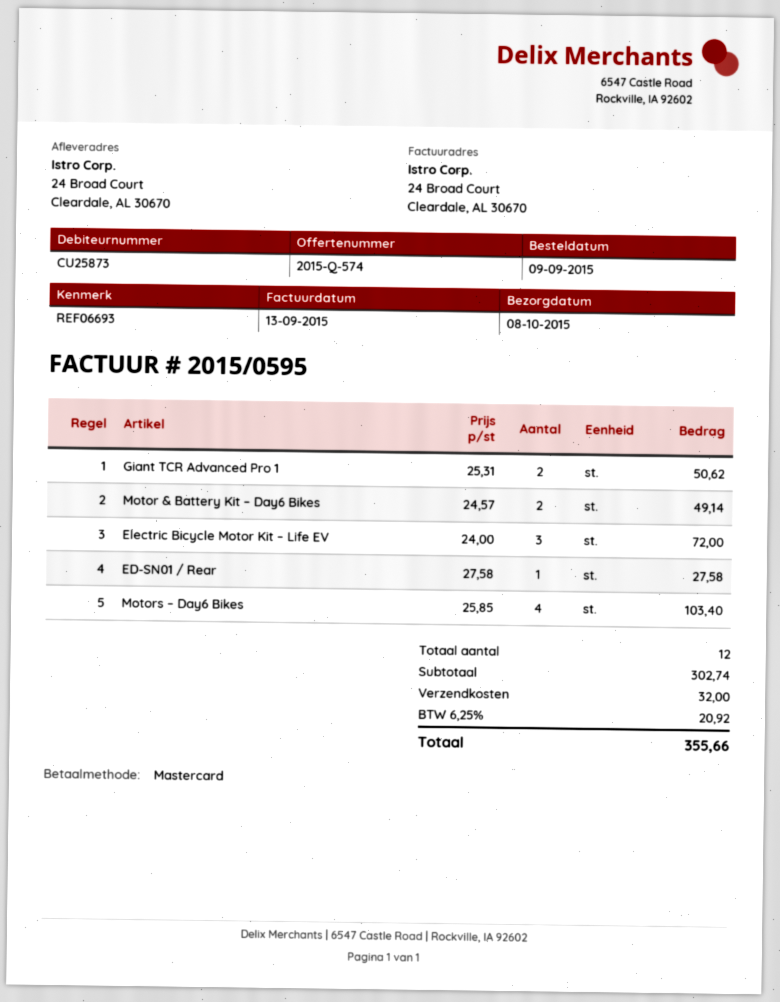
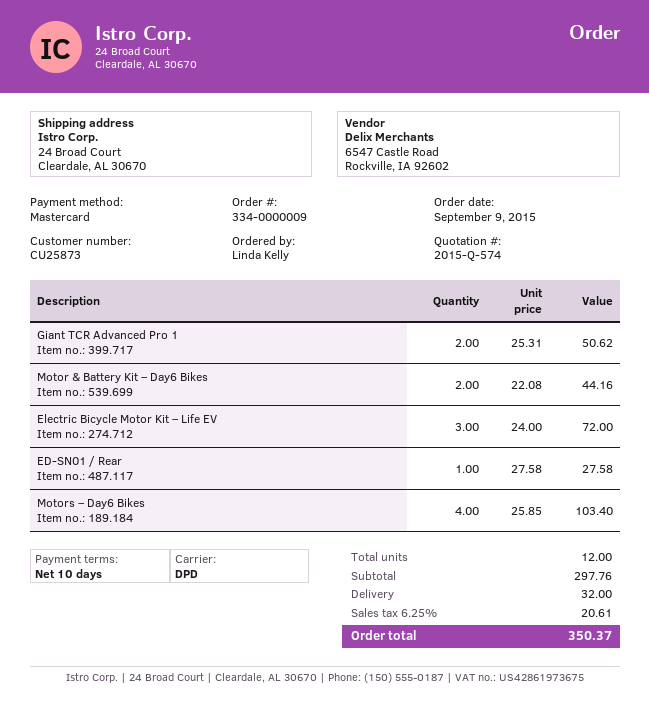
Motor & Battery Kit – Day6 Bikes: 2 x 24.57 = 49.14 -> 2 x 22.08 = 44.16
subtotal: 302.74 -> 297.76
tax: 6.25% = 20.92 -> 6.25% = 20.61
total: 355.66 -> 350.37

